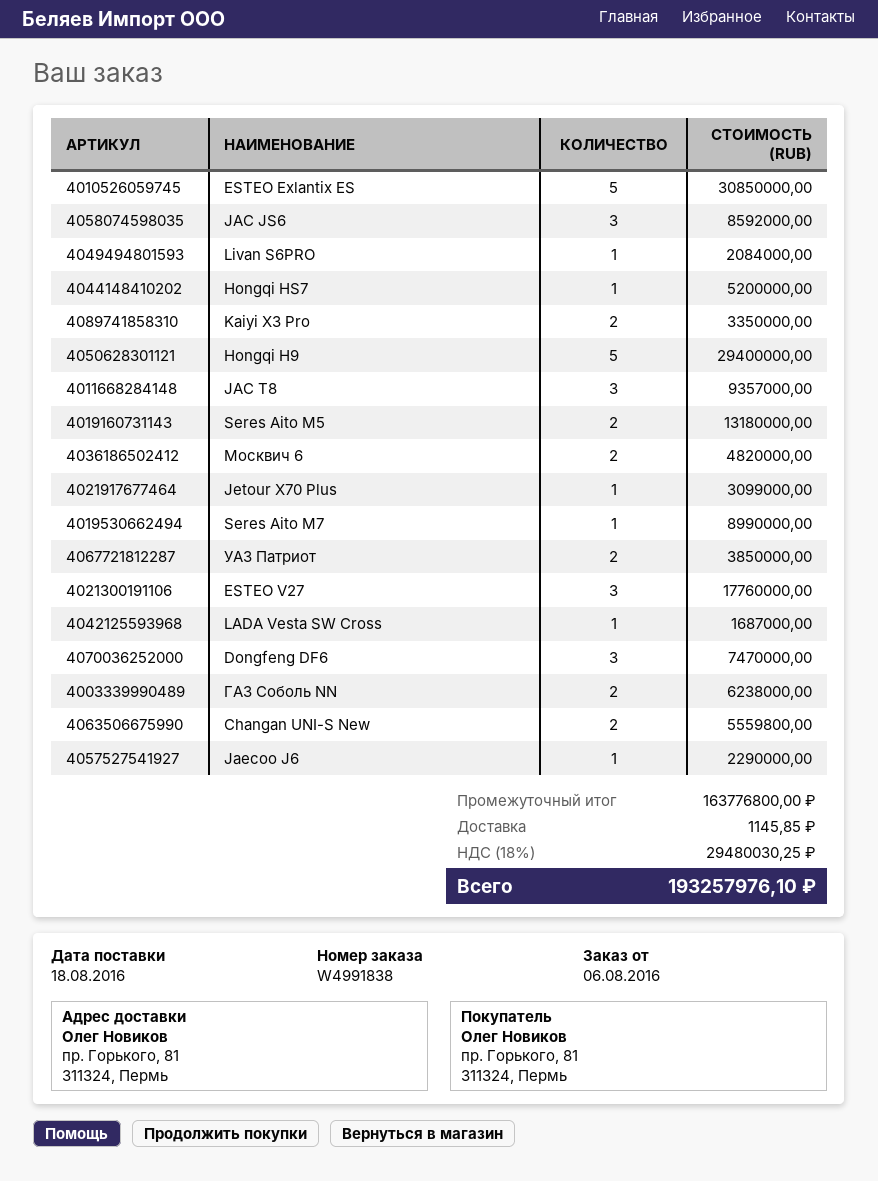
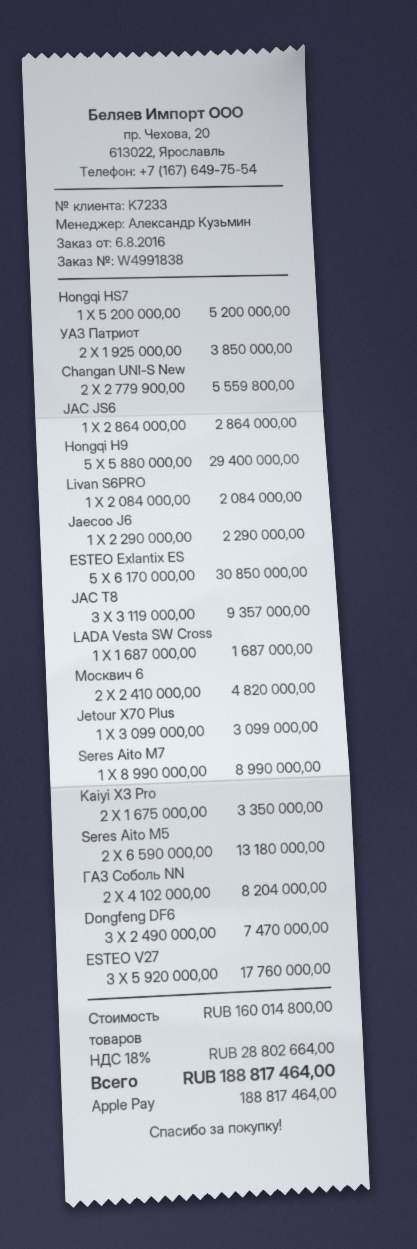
JAC JS6: 3 for 8592000.00 -> 1 for 2864000.00
ГАЗ Соболь NN: 2 for 6238000.00 -> 2 for 8204000.00
subtotal: 163776800.00 -> 160014800.00
shipping: 1145.85 -> none
tax: 18% = 29480030.25 -> 18% = 28802664.00
total: 193257976.10 -> 188817464.00

